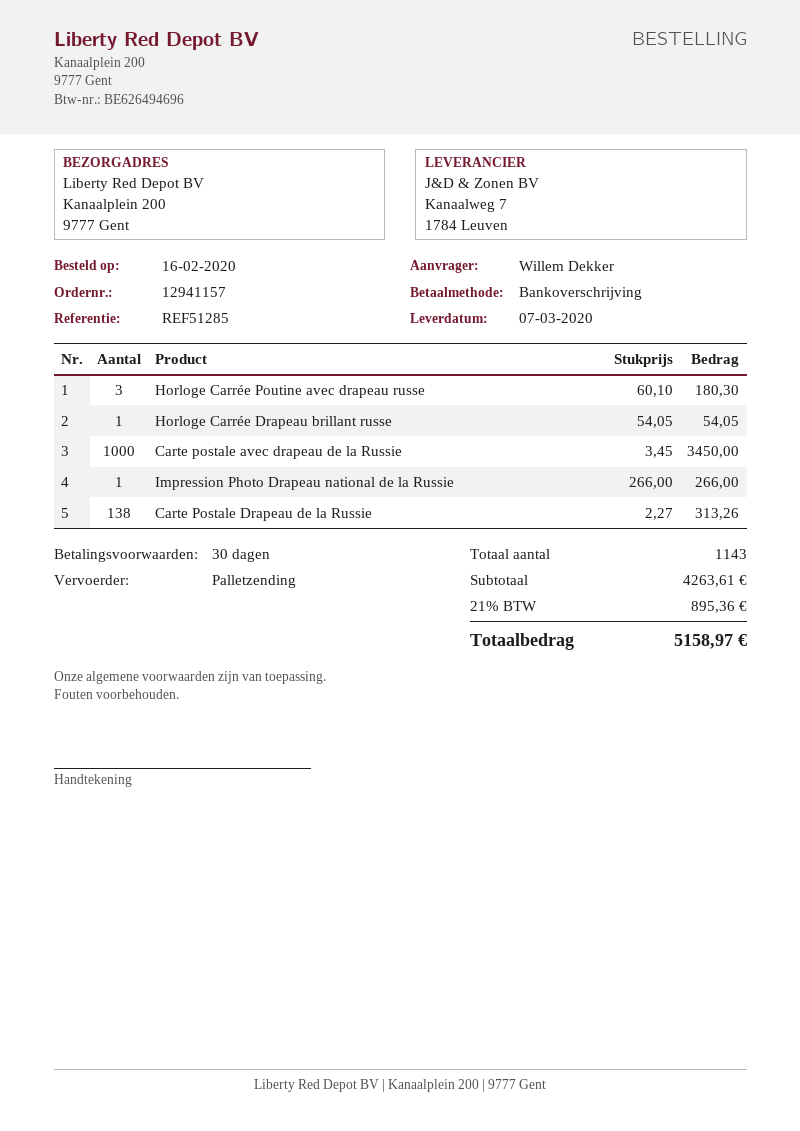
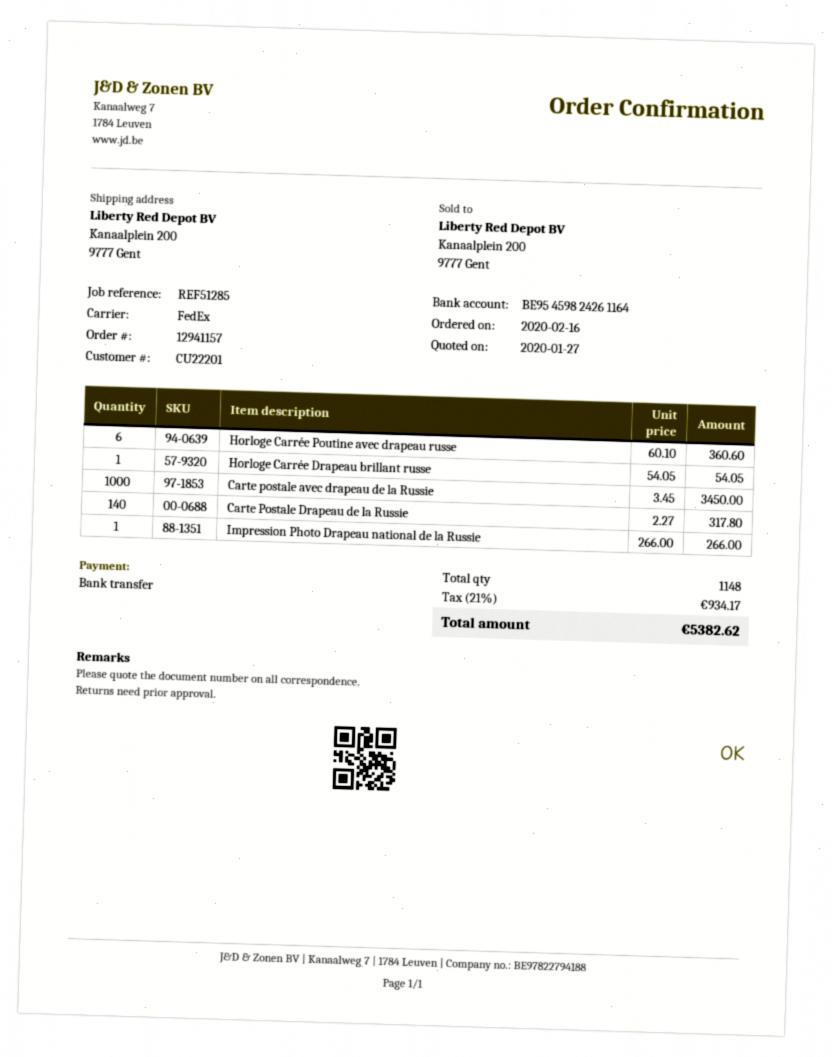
shipping method: pallet freight -> FedEx
Horloge Carrée Poutine avec drapeau russe: 3 x 60.10 = 180.30 -> 6 x 60.10 = 360.60
Carte Postale Drapeau de la Russie: 138 x 2.27 = 313.26 -> 140 x 2.27 = 317.80
total quantity: 1143 -> 1148
tax: 21% = 895.36 -> 21% = 934.17
total: 5158.97 -> 5382.62

